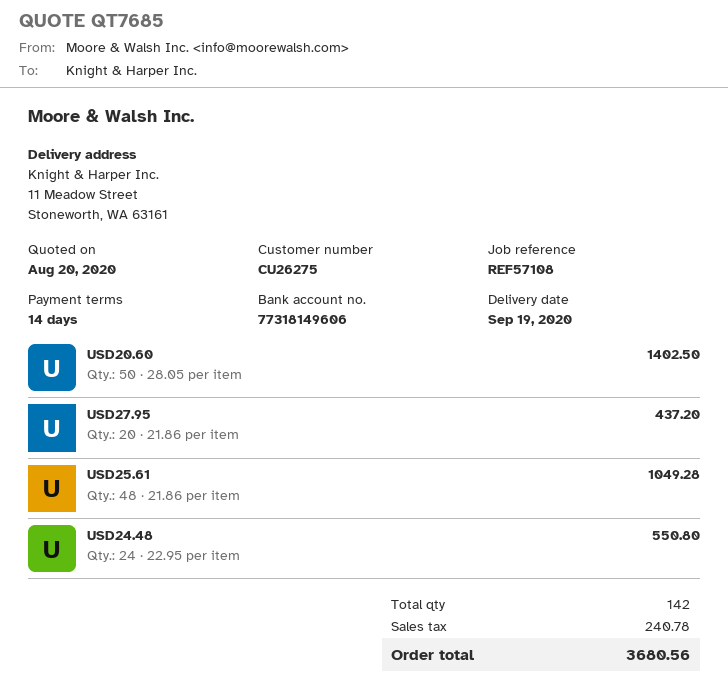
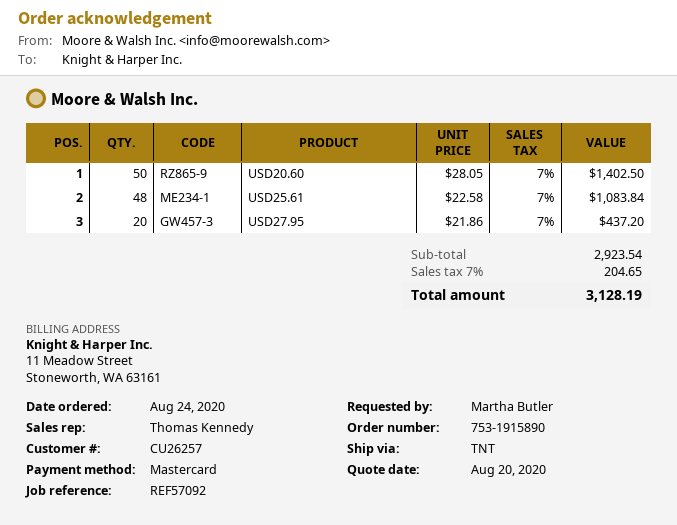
customer number: CU26275 -> CU26257
reference: REF57108 -> REF57092
USD25.61: 48 x 21.86 = 1049.28 -> 48 x 22.58 = 1083.84
USD24.48: 24 x 22.95 = 550.80 -> none
tax: 240.78 -> 204.65
total: 3680.56 -> 3128.19

